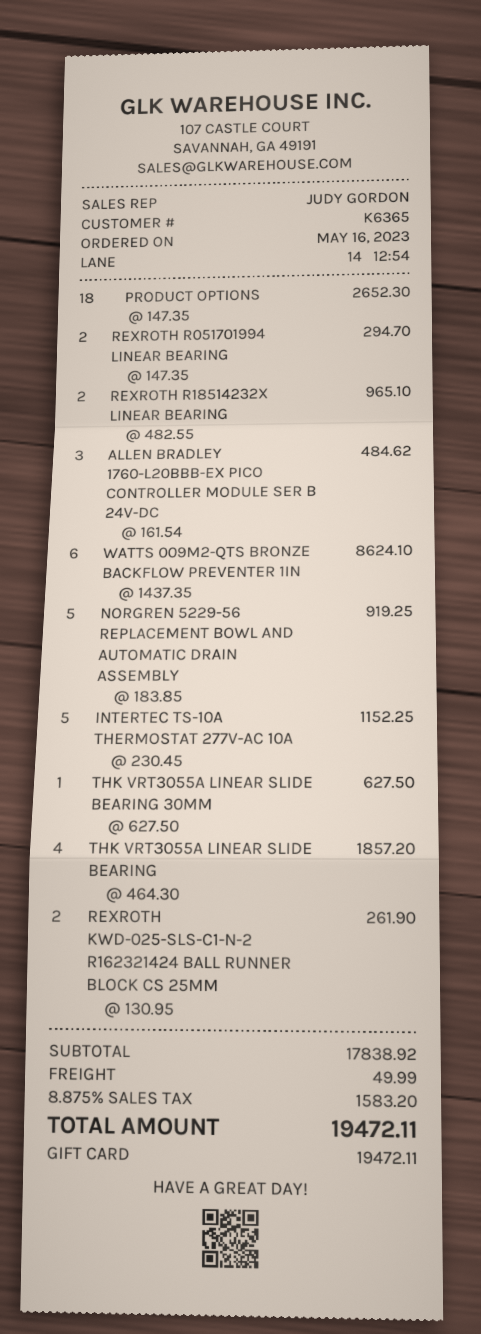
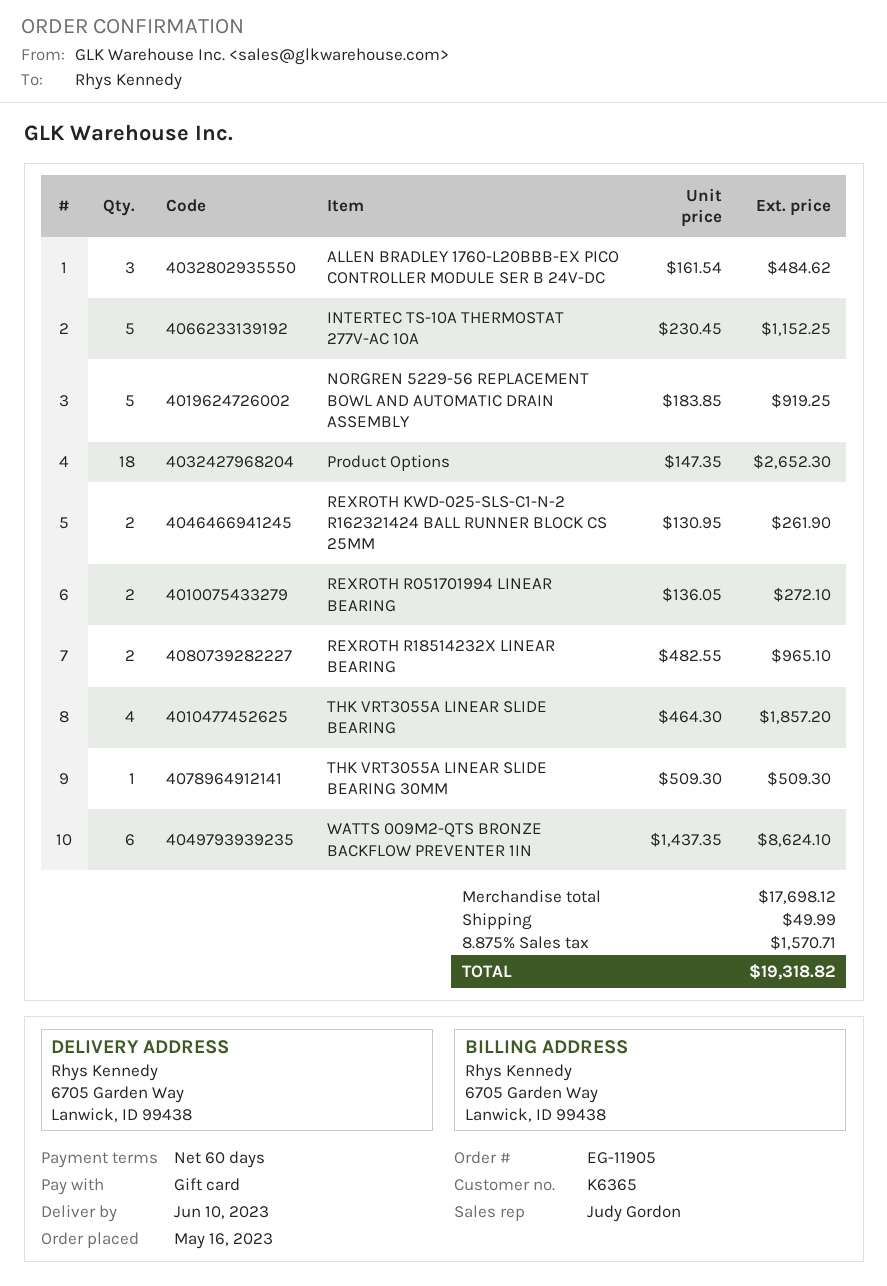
REXROTH R051701994 LINEAR BEARING: 2 x 147.35 = 294.70 -> 2 x 136.05 = 272.10
THK VRT3055A LINEAR SLIDE BEARING 30MM: 1 x 627.50 = 627.50 -> 1 x 509.30 = 509.30
subtotal: 17838.92 -> 17698.12
tax: 8.875% = 1583.20 -> 8.875% = 1570.71
total: 19472.11 -> 19318.82

